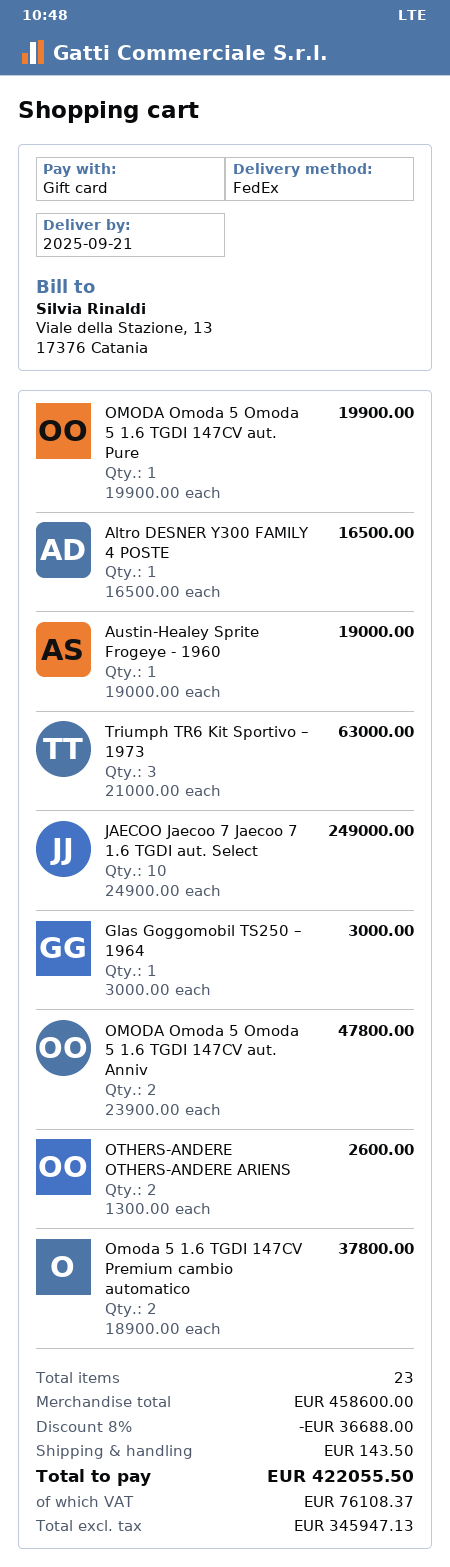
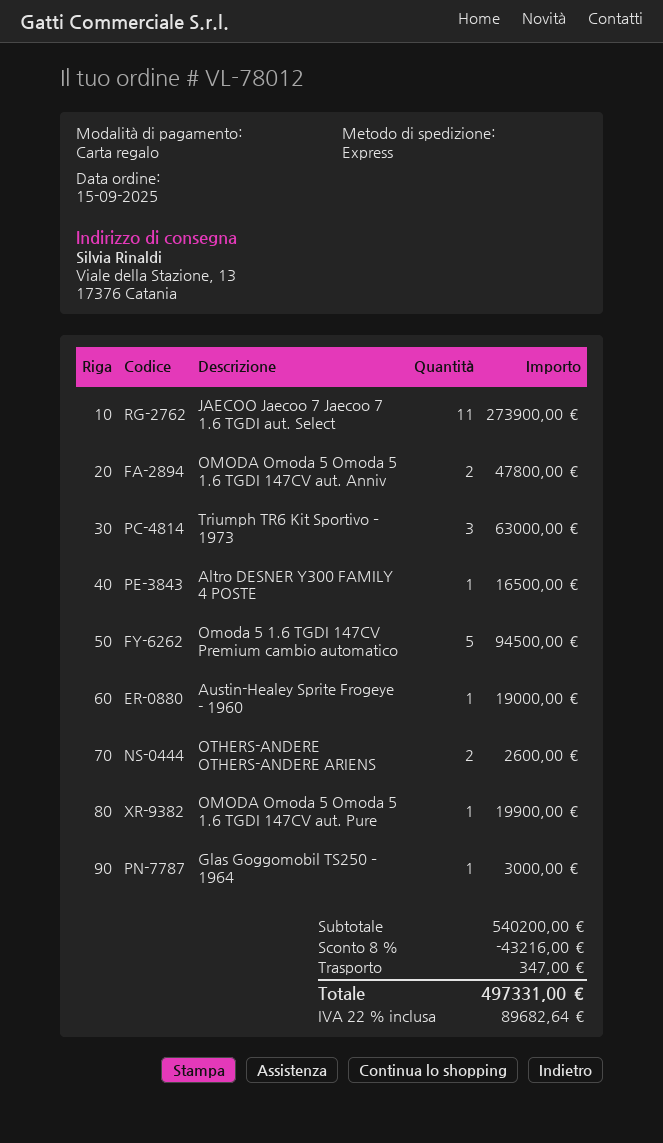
shipping method: FedEx -> express
JAECOO Jaecoo 7 Jaecoo 7 1.6 TGDI aut. Select: 10 for 249000.00 -> 11 for 273900.00
Omoda 5 1.6 TGDI 147CV Premium cambio automatico: 2 for 37800.00 -> 5 for 94500.00
subtotal: 458600.00 -> 540200.00
discount: 8% = 36688.00 -> 8% = 43216.00
shipping: 143.50 -> 347.00
tax: 76108.37 -> 89682.64
total: 422055.50 -> 497331.00

